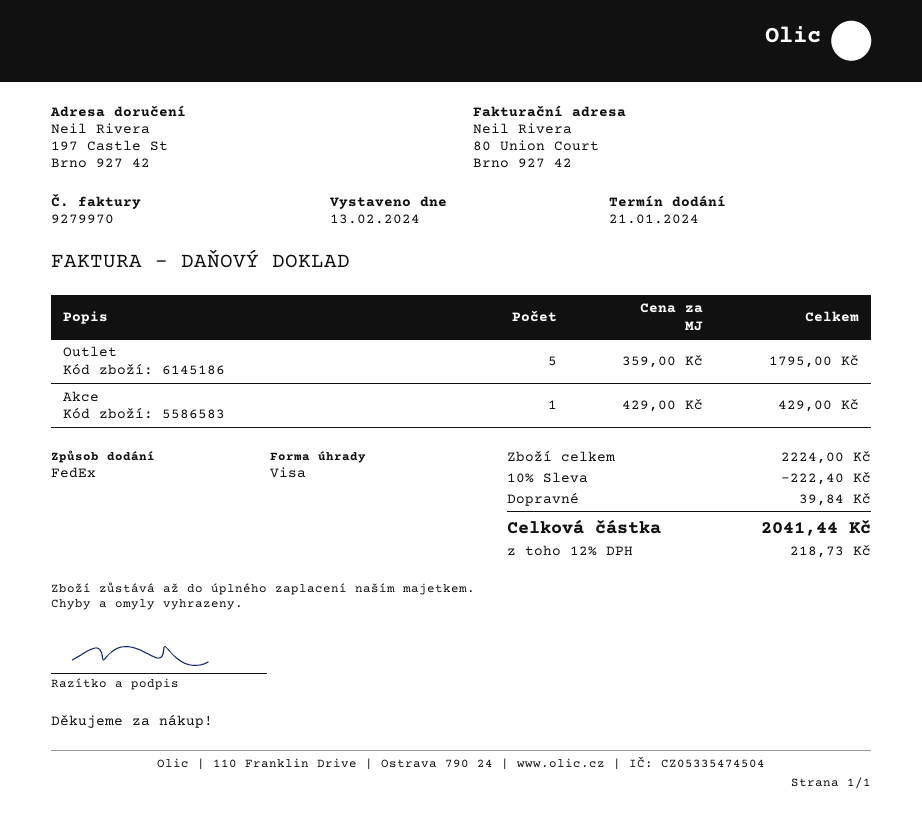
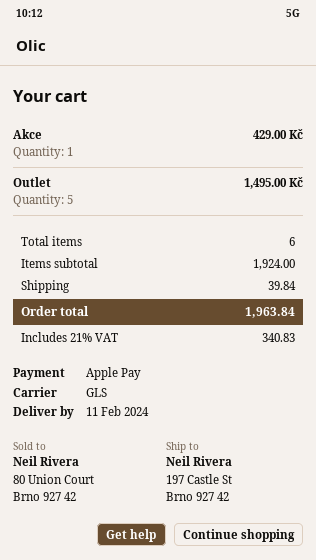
delivery date: 2024-01-21 -> 2024-02-11
payment method: Visa -> Apple Pay
shipping method: FedEx -> GLS
Outlet: 5 for 1795.00 -> 5 for 1495.00
subtotal: 2224.00 -> 1924.00
discount: 10% = 222.40 -> none
tax: 12% = 218.73 -> 21% = 340.83
total: 2041.44 -> 1963.84

